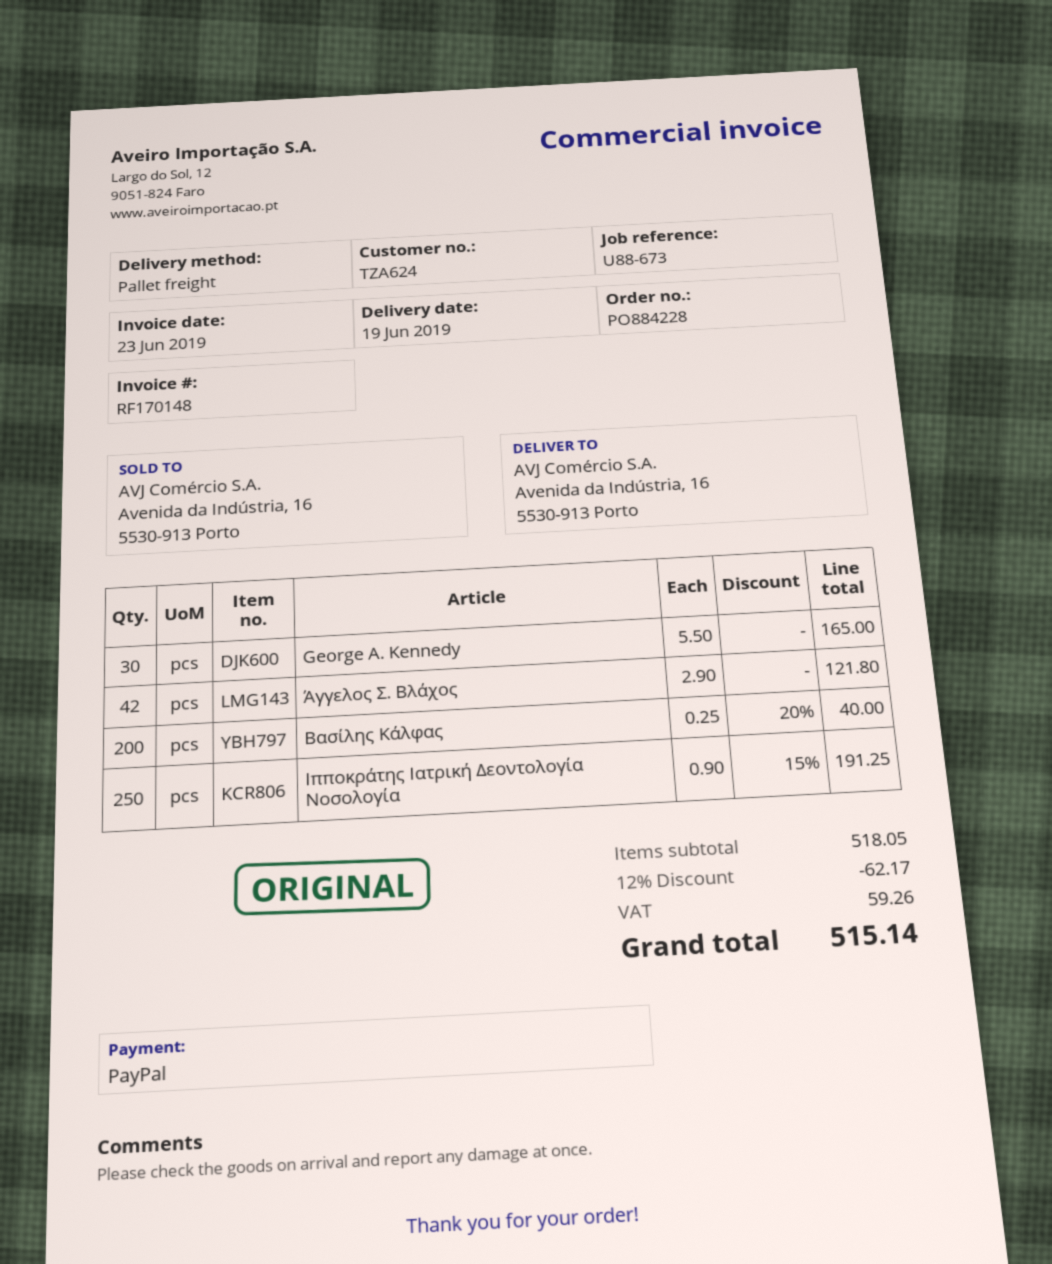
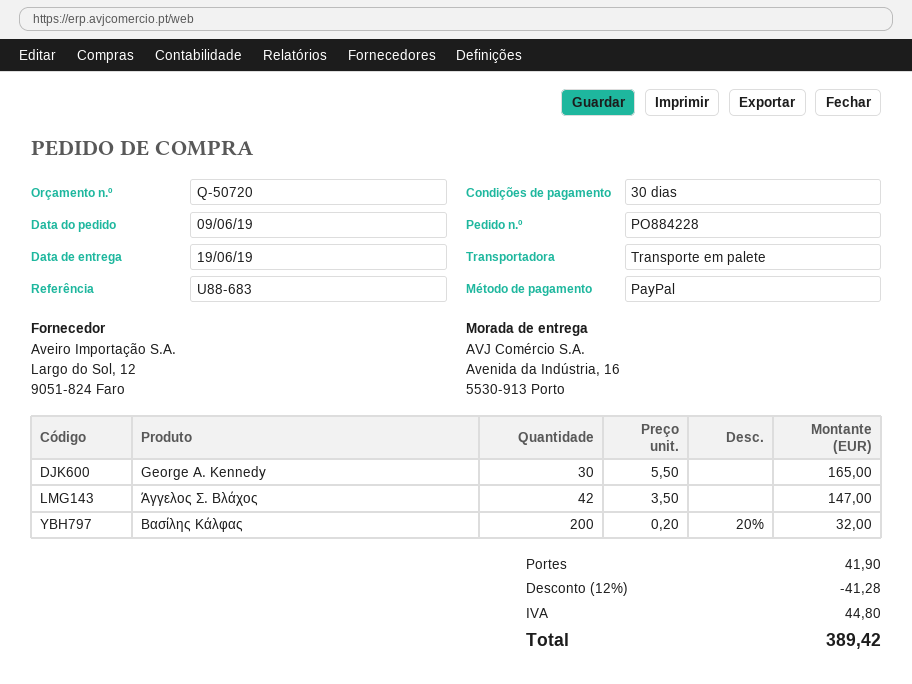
reference: U88-673 -> U88-683
Άγγελος Σ. Βλάχος: 42 x 2.90 = 121.80 -> 42 x 3.50 = 147.00
Βασίλης Κάλφας: 200 x 0.25 - 20% = 40.00 -> 200 x 0.20 - 20% = 32.00
Ιπποκράτης Ιατρική Δεοντολογία Νοσολογία: 250 x 0.90 - 15% = 191.25 -> none
discount: 12% = 62.17 -> 12% = 41.28
shipping: none -> 41.90
tax: 59.26 -> 44.80
total: 515.14 -> 389.42

